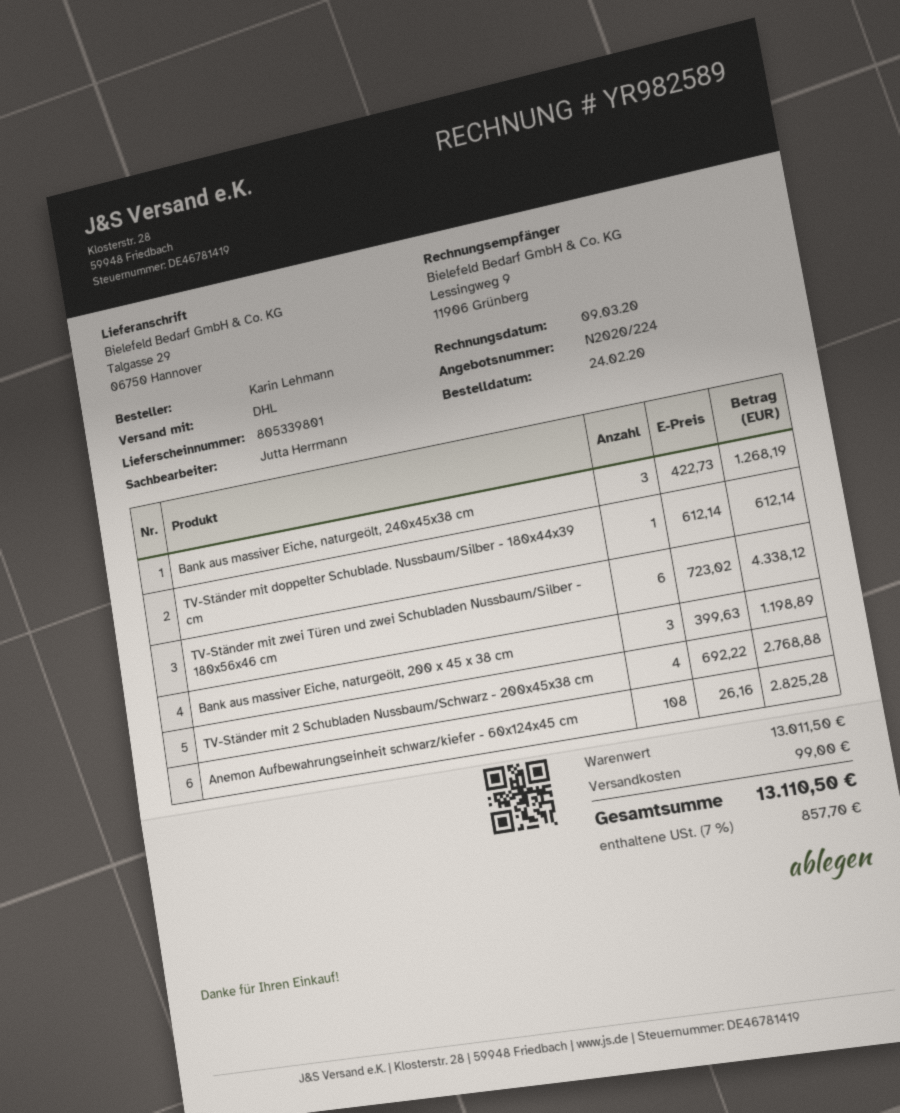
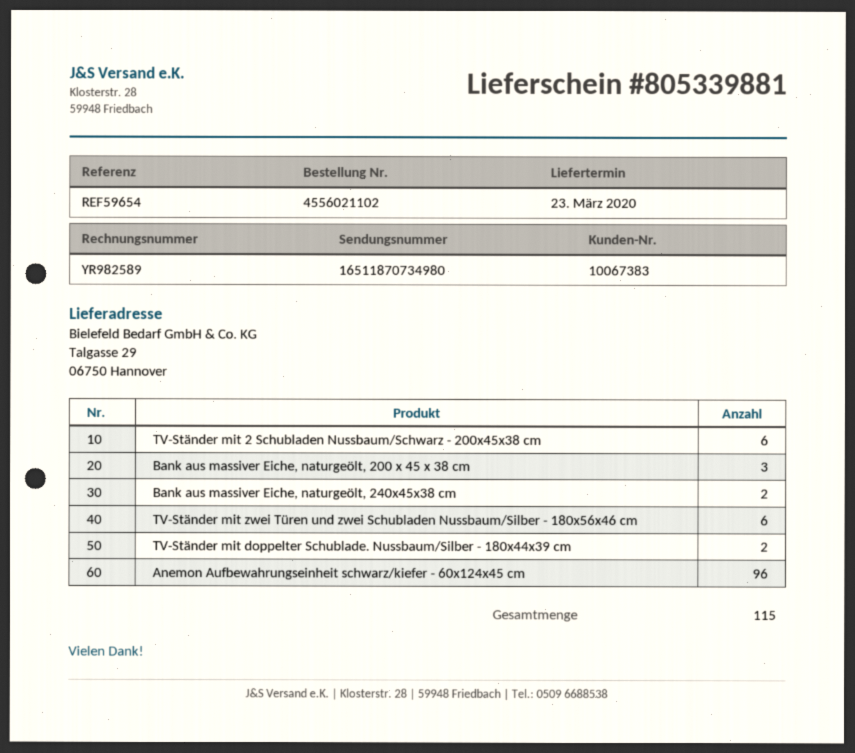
delivery note number: 805339801 -> 805339881
Bank aus massiver Eiche, naturgeölt, 240x45x38 cm: 3 -> 2
TV-Ständer mit doppelter Schublade. Nussbaum/Silber - 180x44x39 cm: 1 -> 2
TV-Ständer mit 2 Schubladen Nussbaum/Schwarz - 200x45x38 cm: 4 -> 6
Anemon Aufbewahrungseinheit schwarz/kiefer - 60x124x45 cm: 108 -> 96

